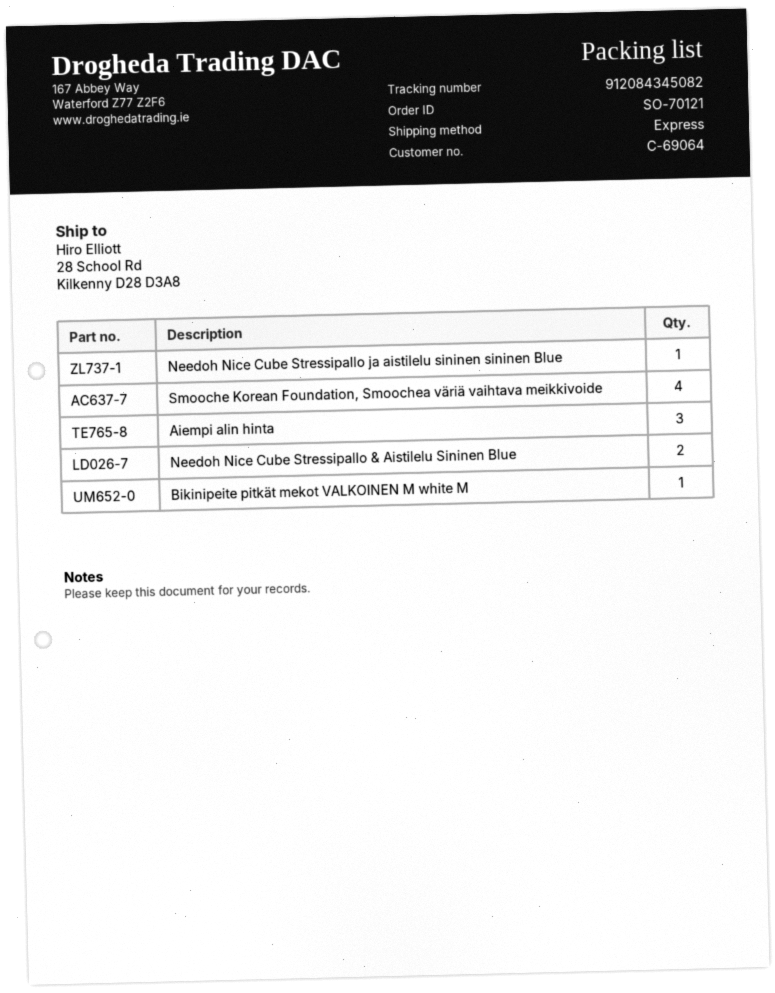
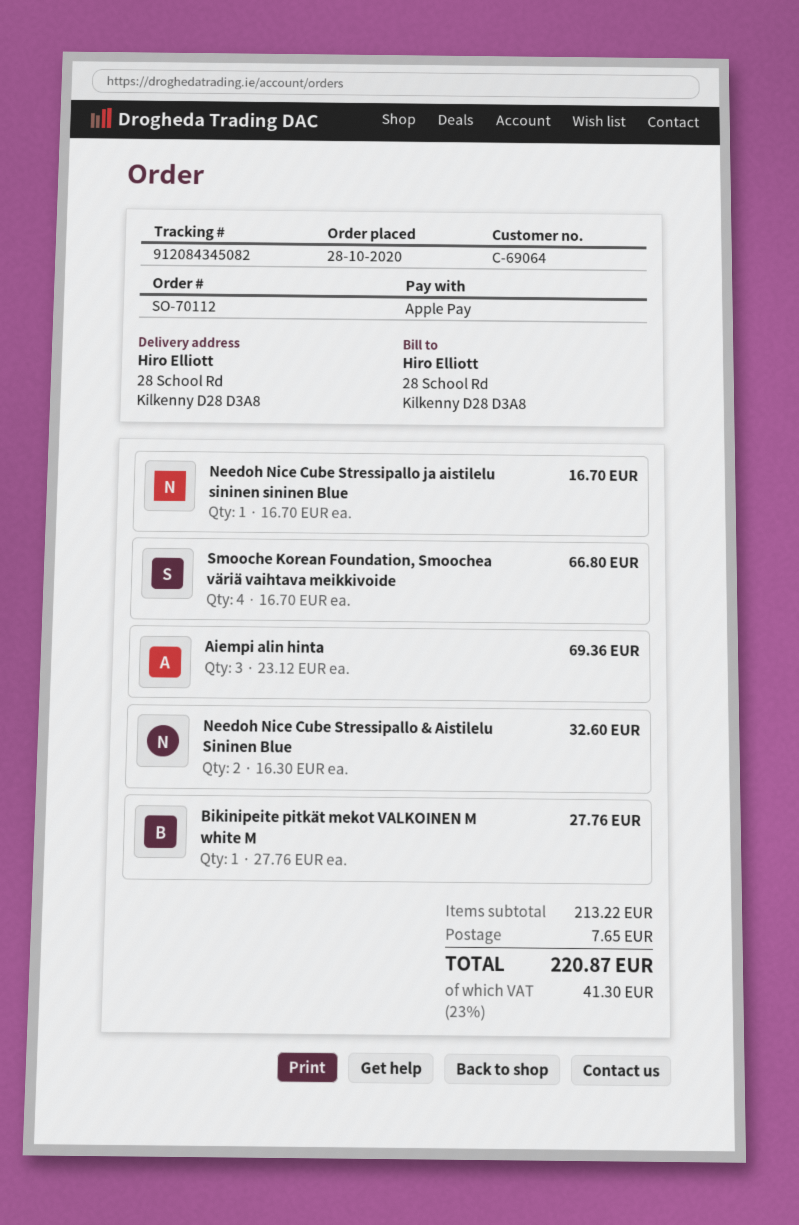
order number: SO-70121 -> SO-70112

